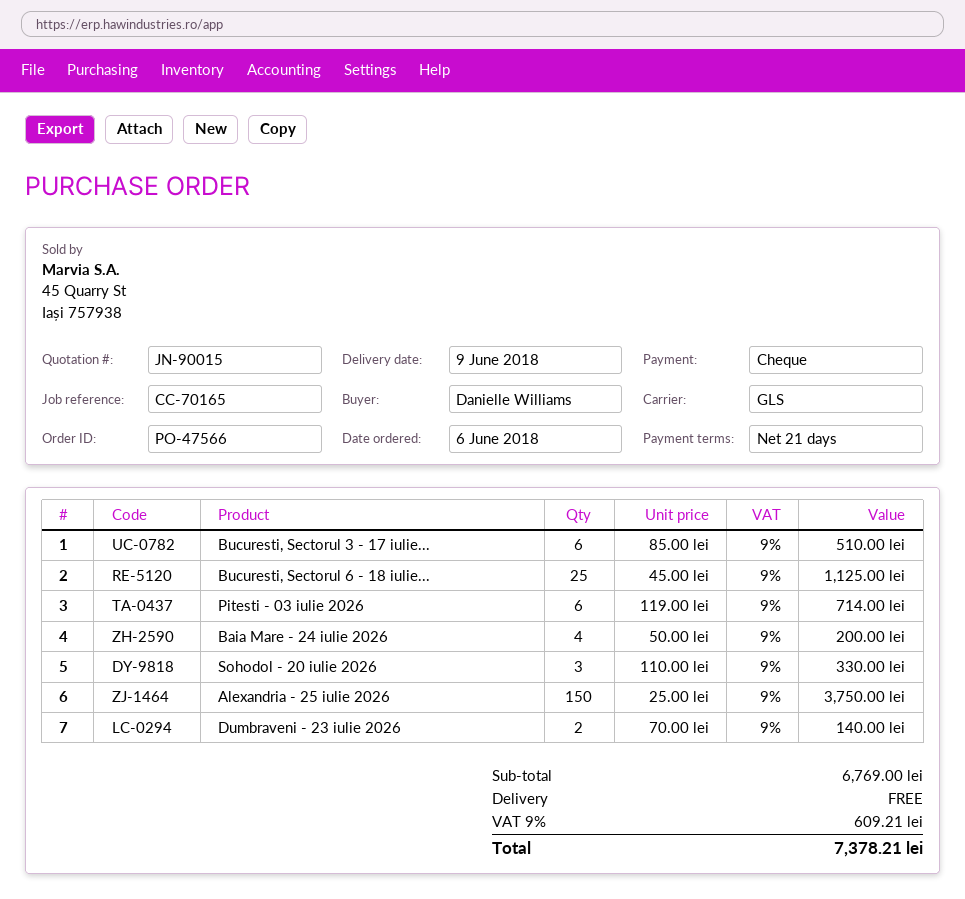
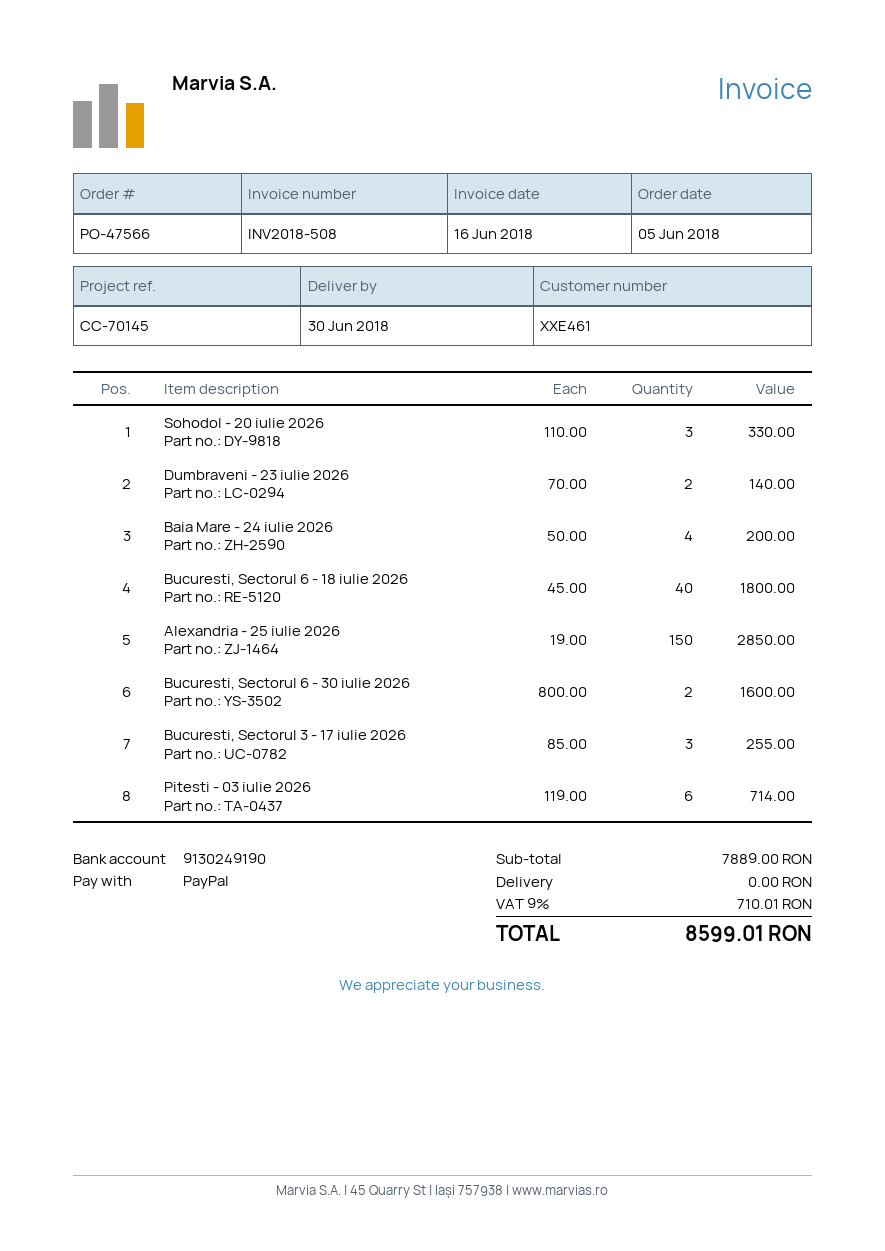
order date: 2018-06-06 -> 2018-06-05
delivery date: 2018-06-09 -> 2018-06-30
reference: CC-70165 -> CC-70145
payment method: cheque -> PayPal
Bucuresti, Sectorul 3 - 17 iulie...: 6 x 85.00 = 510.00 -> 3 x 85.00 = 255.00
Bucuresti, Sectorul 6 - 18 iulie...: 25 x 45.00 = 1125.00 -> 40 x 45.00 = 1800.00
Alexandria - 25 iulie 2026: 150 x 25.00 = 3750.00 -> 150 x 19.00 = 2850.00
Bucuresti, Sectorul 6 - 30 iulie 2026: none -> 2 x 800.00 = 1600.00
subtotal: 6769.00 -> 7889.00
tax: 9% = 609.21 -> 9% = 710.01
total: 7378.21 -> 8599.01

